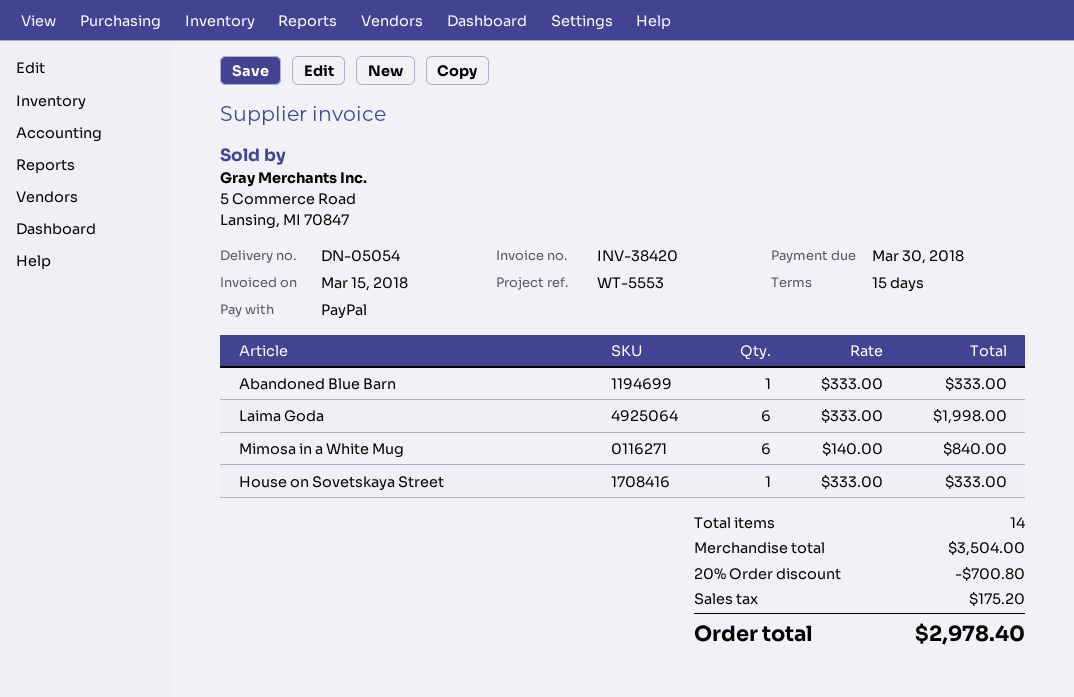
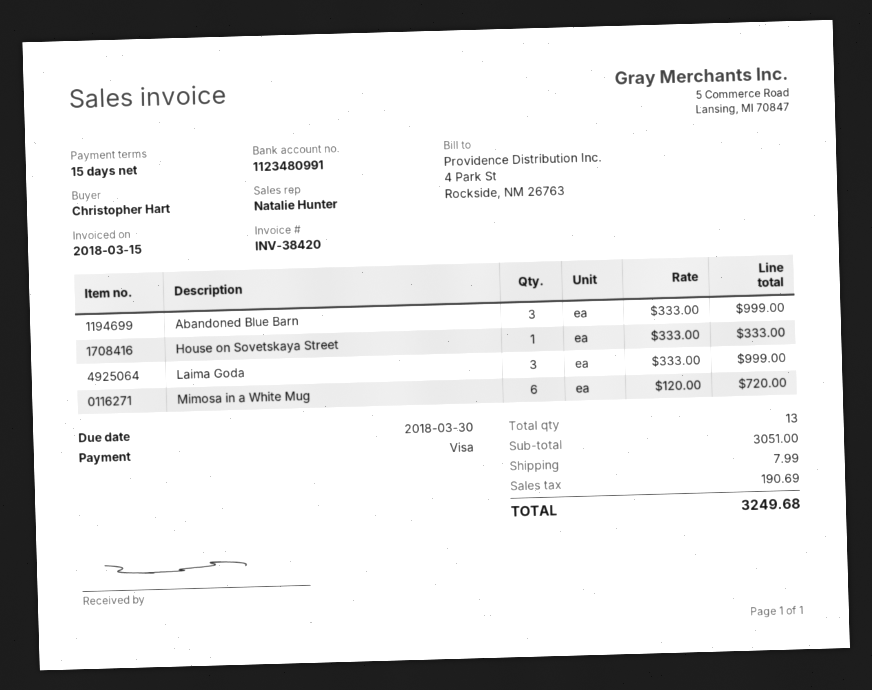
payment method: PayPal -> Visa
Abandoned Blue Barn: 1 x 333.00 = 333.00 -> 3 x 333.00 = 999.00
Laima Goda: 6 x 333.00 = 1998.00 -> 3 x 333.00 = 999.00
Mimosa in a White Mug: 6 x 140.00 = 840.00 -> 6 x 120.00 = 720.00
total quantity: 14 -> 13
subtotal: 3504.00 -> 3051.00
discount: 20% = 700.80 -> none
shipping: none -> 7.99
tax: 175.20 -> 190.69
total: 2978.40 -> 3249.68

